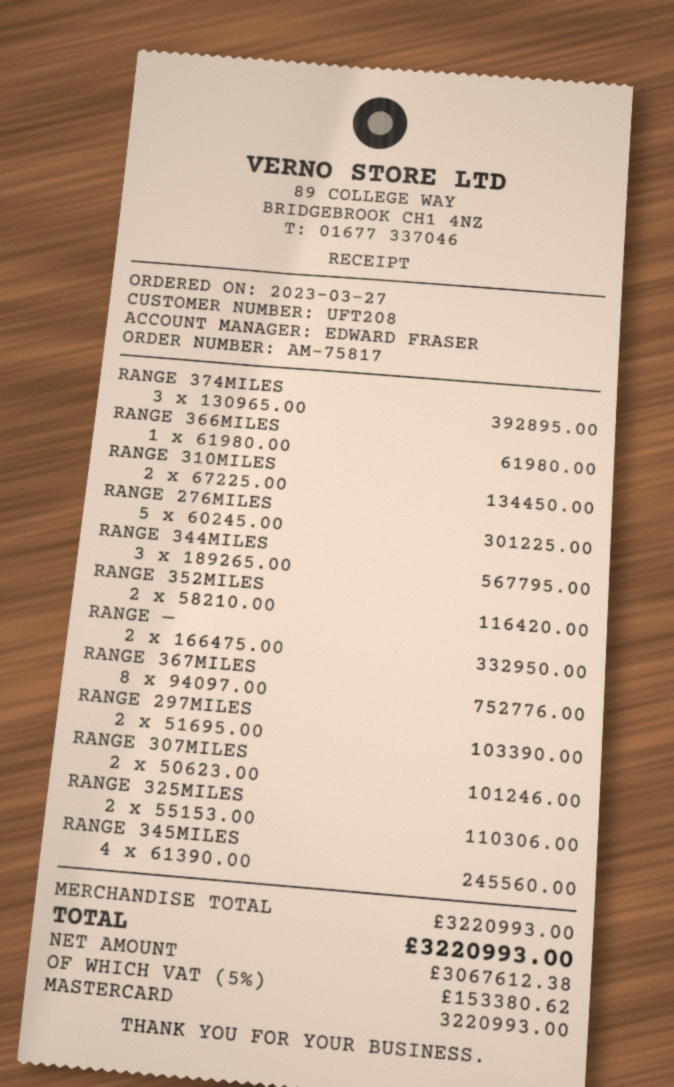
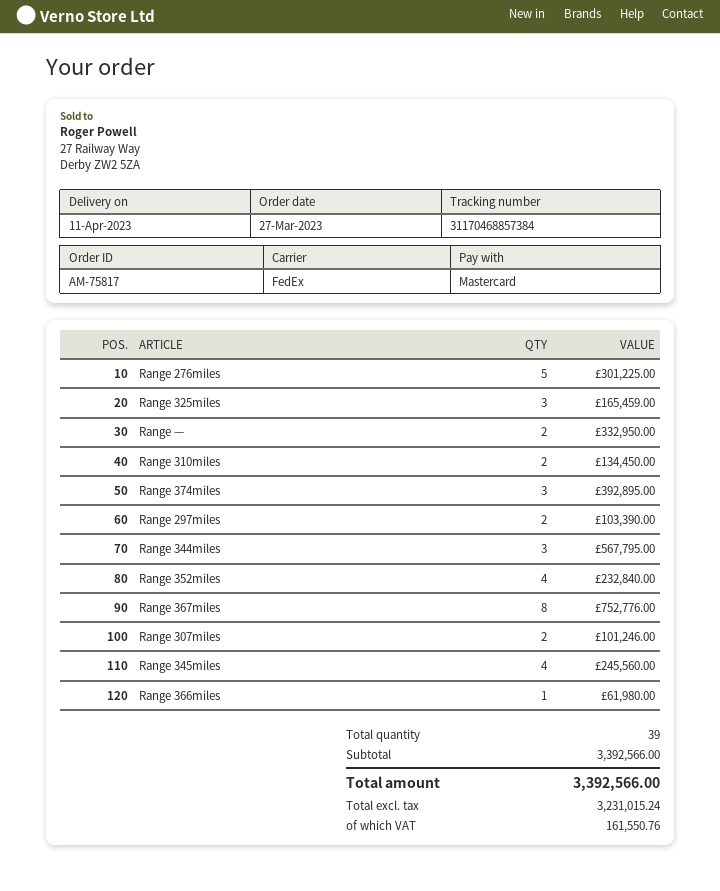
RANGE 352MILES: 2 for 116420.00 -> 4 for 232840.00
RANGE 325MILES: 2 for 110306.00 -> 3 for 165459.00
subtotal: 3220993.00 -> 3392566.00
net: 3067612.38 -> 3231015.24
tax: 153380.62 -> 161550.76
total: 3220993.00 -> 3392566.00

